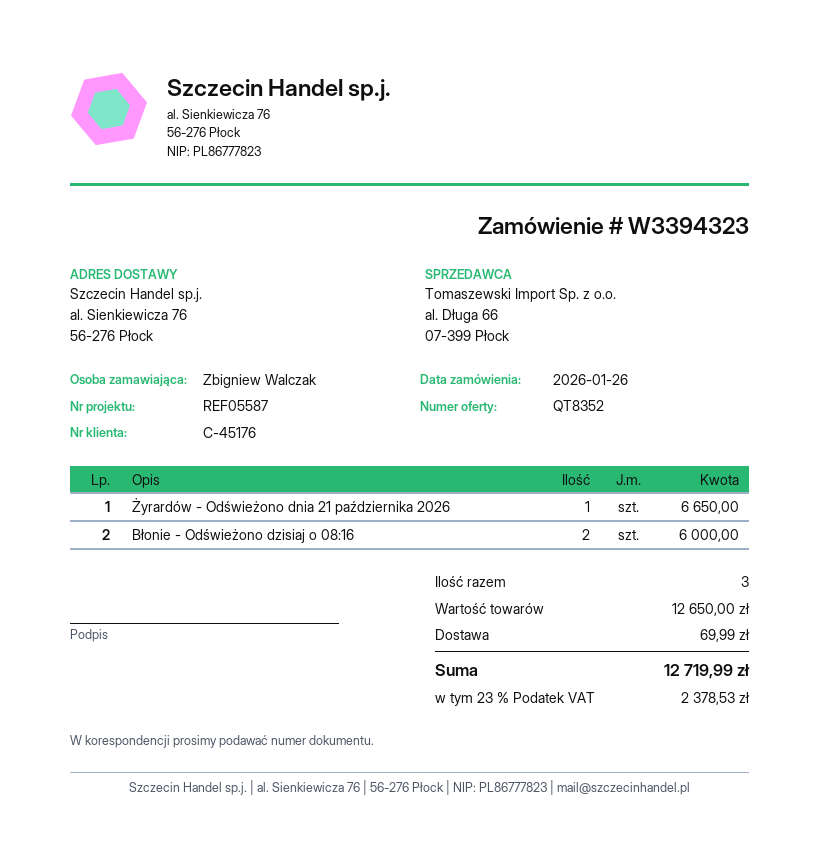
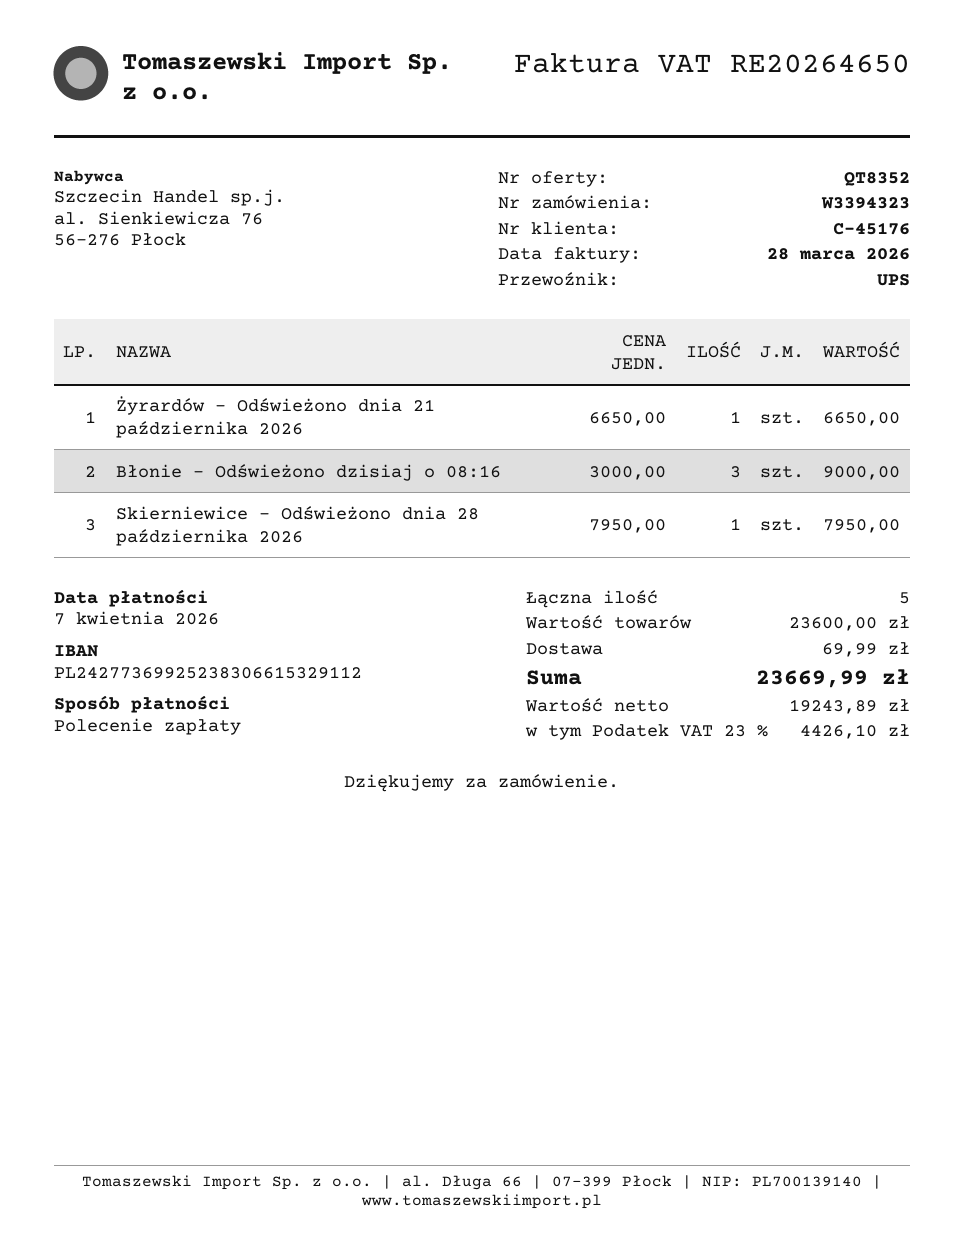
Błonie - Odświeżono dzisiaj o 08:16: 2 for 6000.00 -> 3 for 9000.00
Skierniewice - Odświeżono dnia 28 października 2026: none -> 1 for 7950.00
total quantity: 3 -> 5
subtotal: 12650.00 -> 23600.00
tax: 23% = 2378.53 -> 23% = 4426.10
total: 12719.99 -> 23669.99

